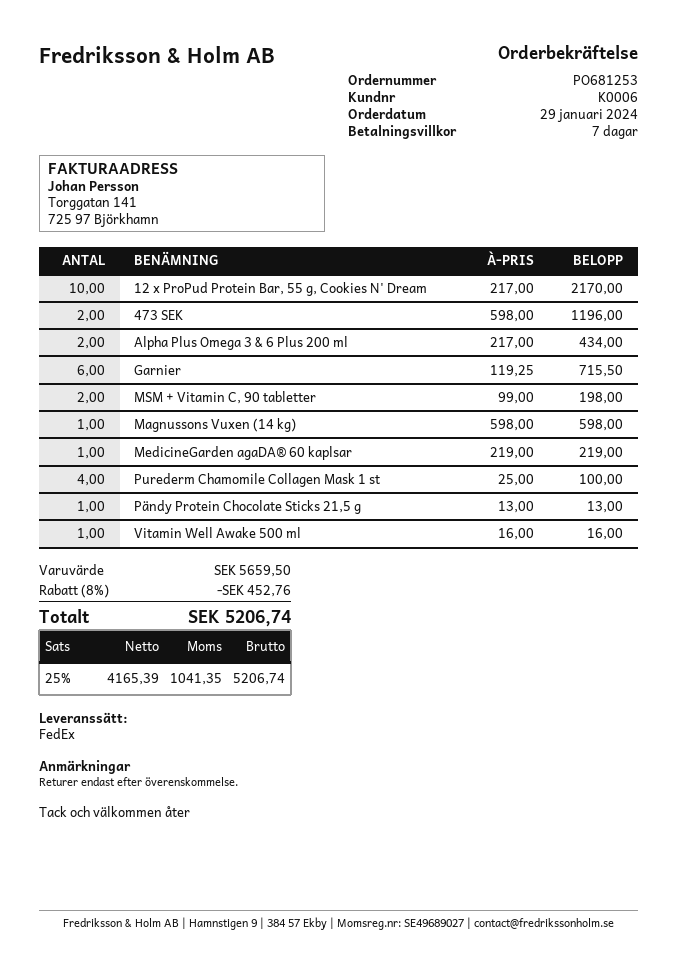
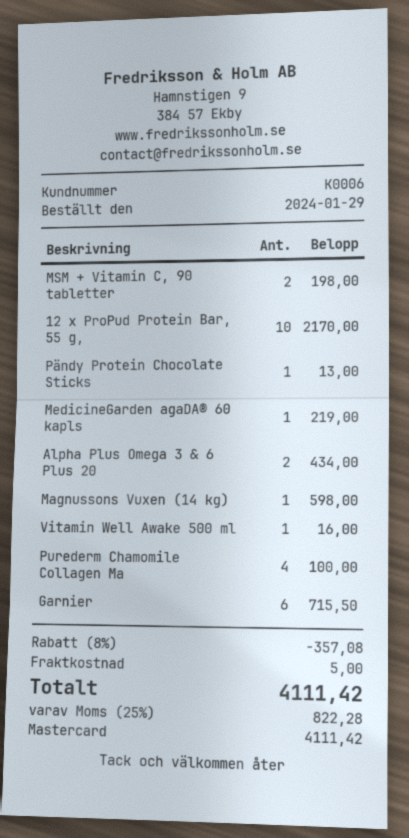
473 SEK: 2 for 1196.00 -> none
discount: 8% = 452.76 -> 8% = 357.08
shipping: none -> 5.00
tax: 25% = 1041.35 -> 25% = 822.28
total: 5206.74 -> 4111.42

